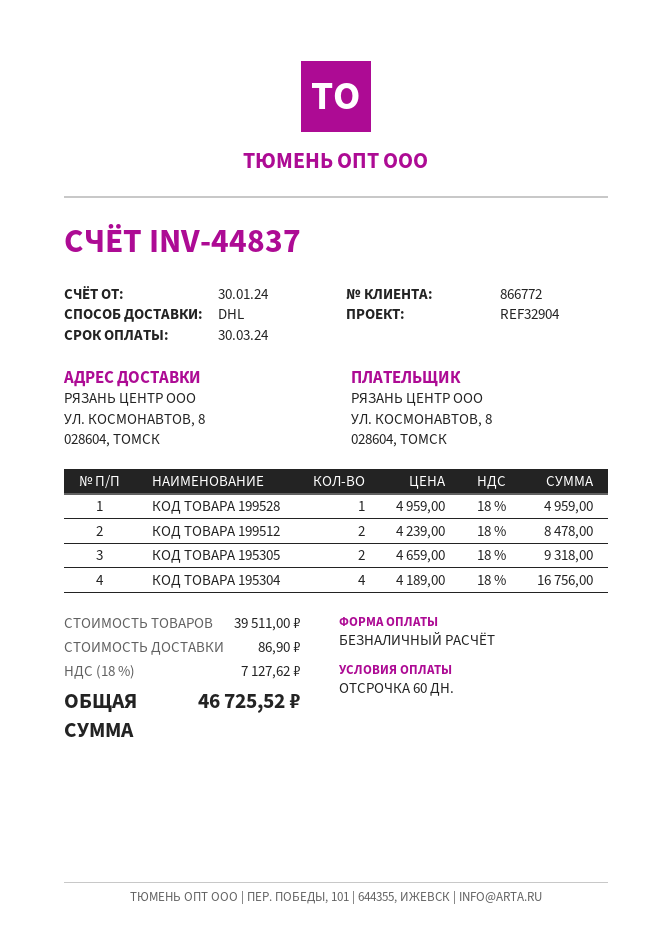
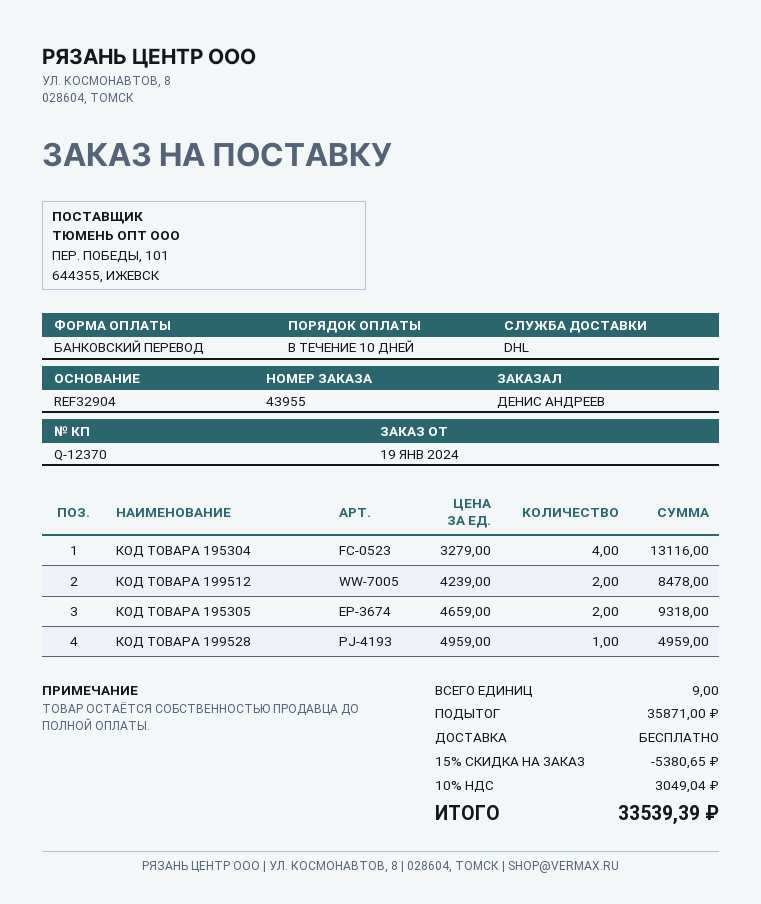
payment terms: 60 days -> 10 days
КОД ТОВАРА 195304: 4 x 4189.00 = 16756.00 -> 4 x 3279.00 = 13116.00
subtotal: 39511.00 -> 35871.00
discount: none -> 15% = 5380.65
shipping: 86.90 -> 0.00
tax: 18% = 7127.62 -> 10% = 3049.04
total: 46725.52 -> 33539.39

